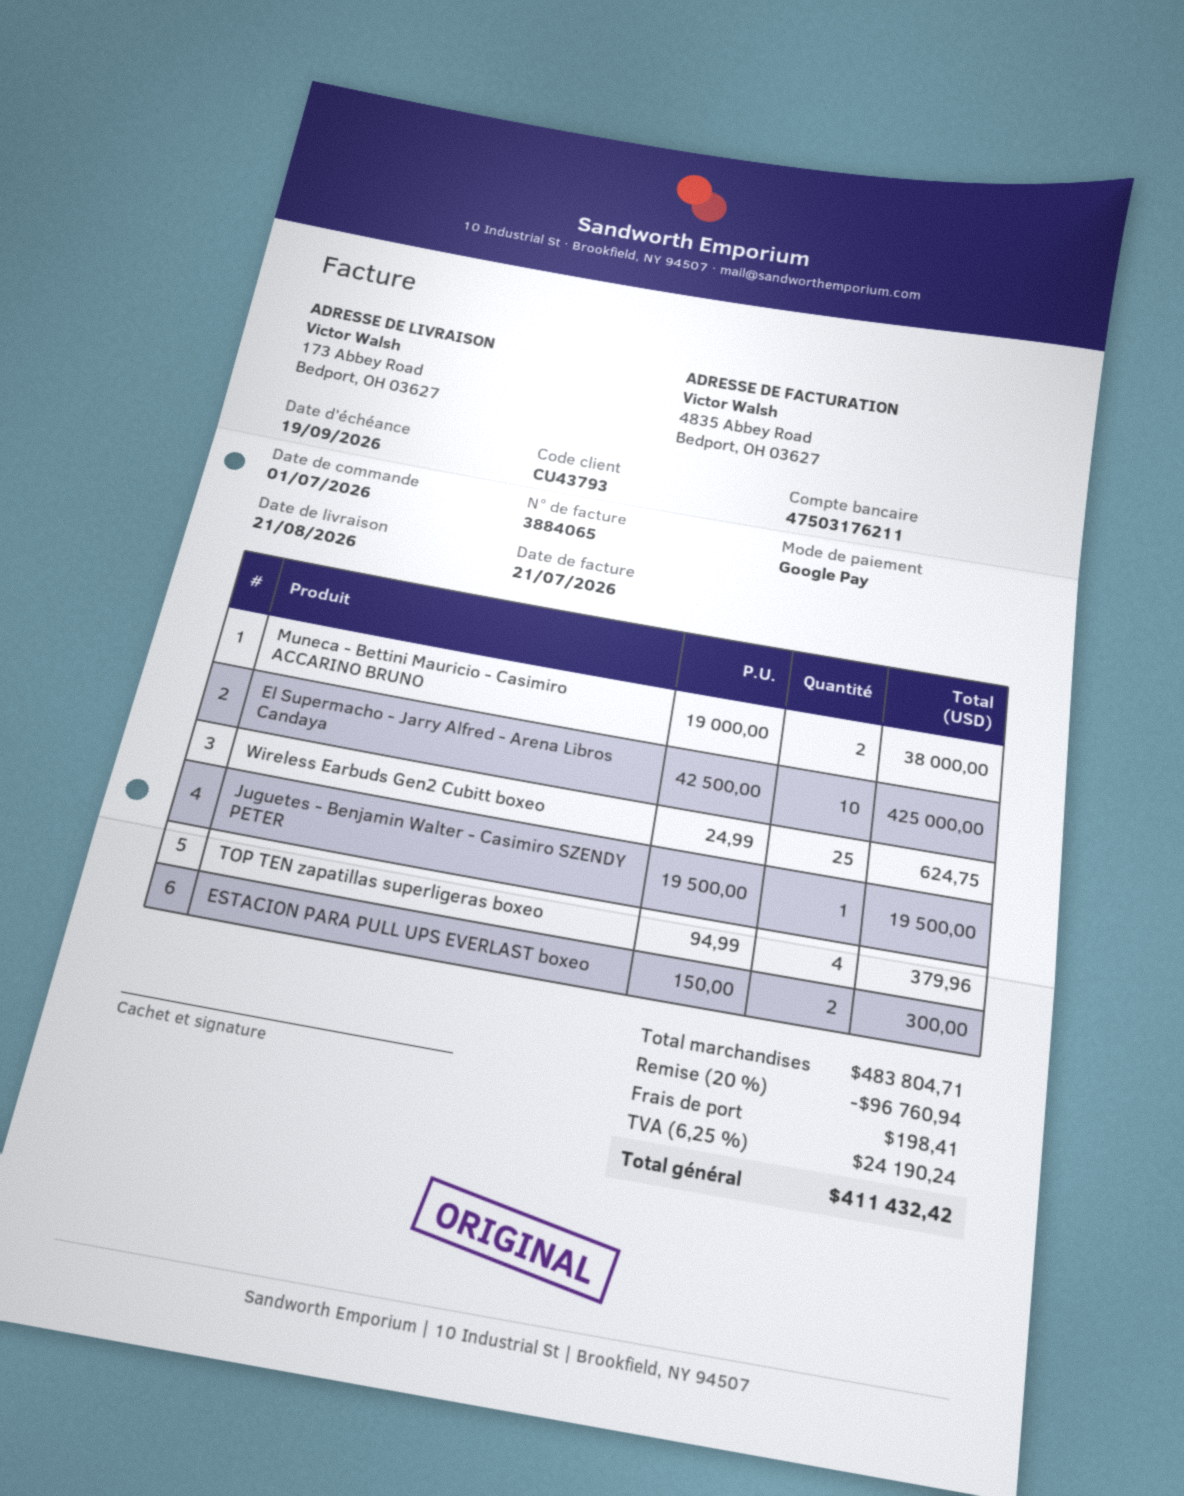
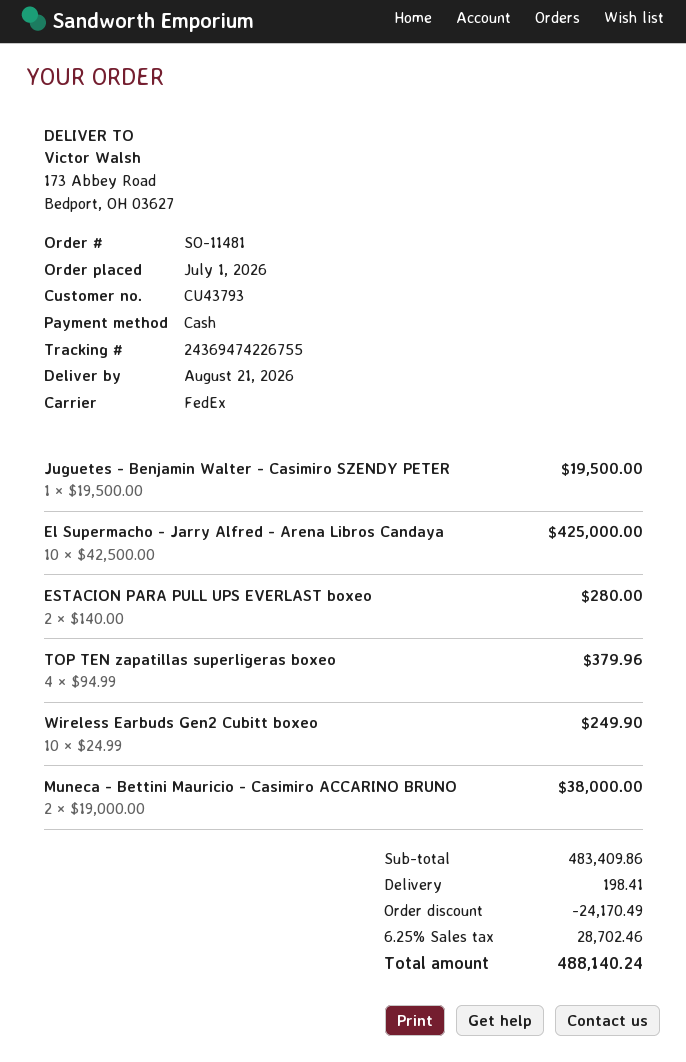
payment method: Google Pay -> cash
Wireless Earbuds Gen2 Cubitt boxeo: 25 x 24.99 = 624.75 -> 10 x 24.99 = 249.90
ESTACION PARA PULL UPS EVERLAST boxeo: 2 x 150.00 = 300.00 -> 2 x 140.00 = 280.00
subtotal: 483804.71 -> 483409.86
discount: 96760.94 -> 24170.49
tax: 6.25% = 24190.24 -> 6.25% = 28702.46
total: 411432.42 -> 488140.24

